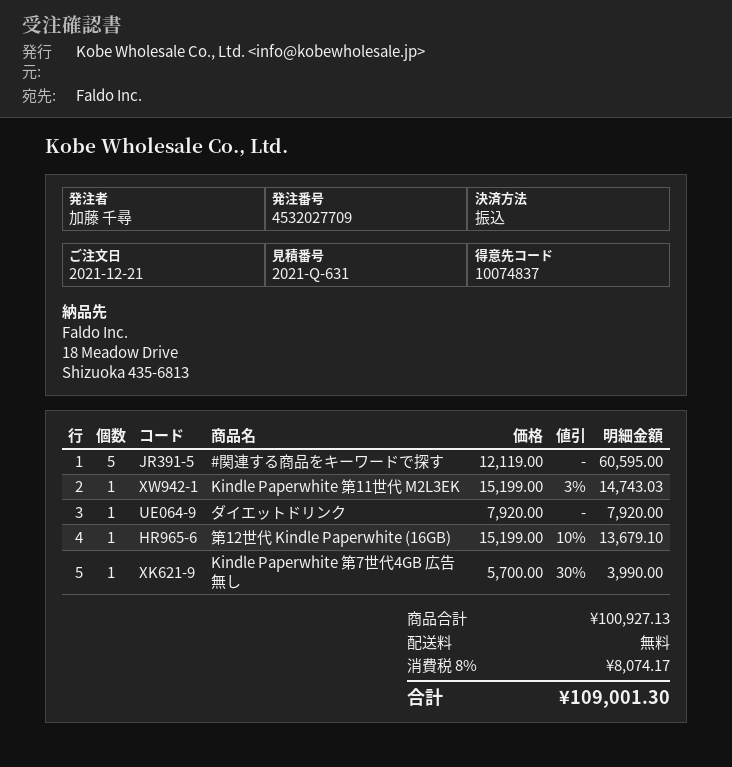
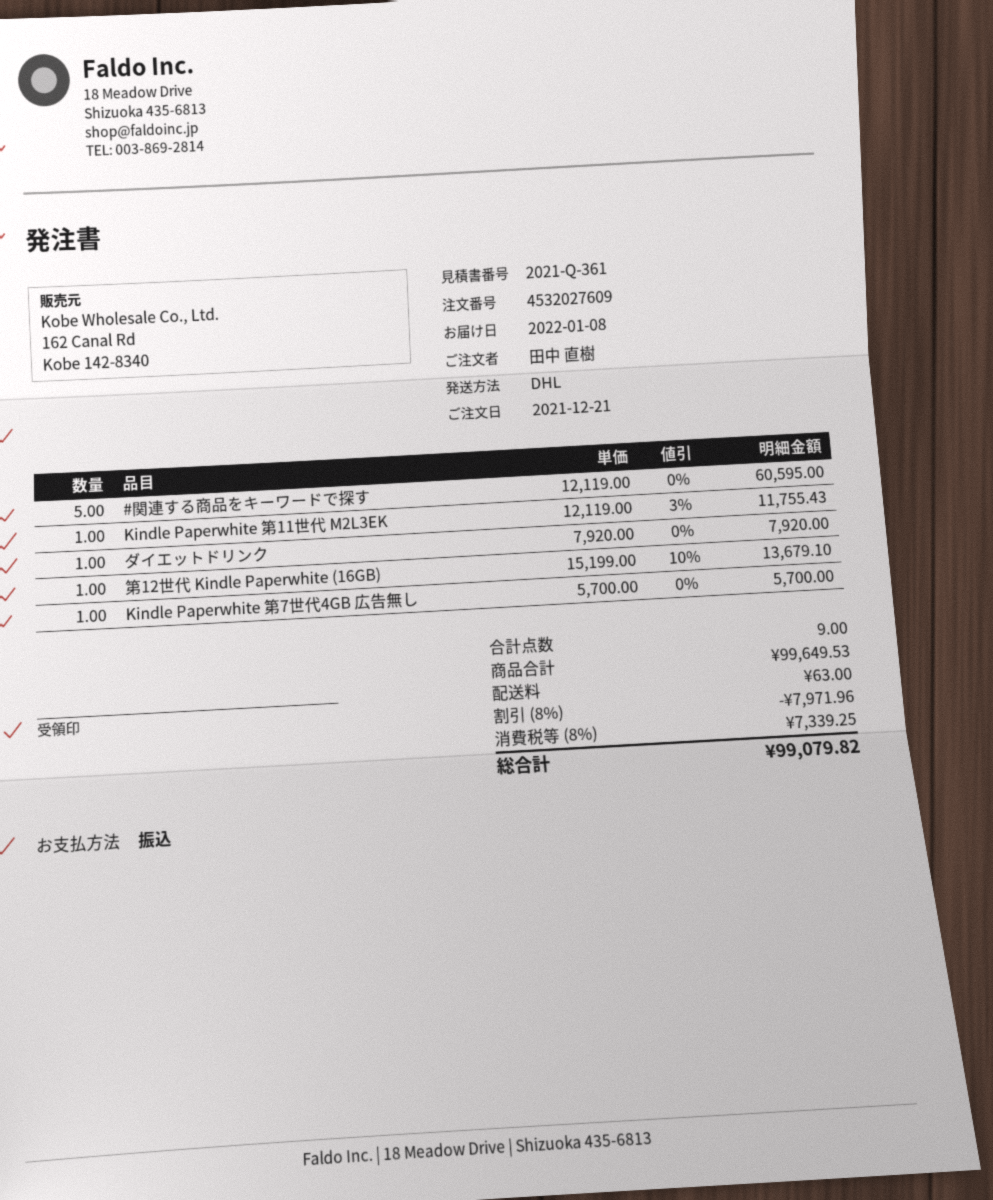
quote number: 2021-Q-631 -> 2021-Q-361
order number: 4532027709 -> 4532027609
ordered by: 加藤 千尋 -> 田中 直樹
Kindle Paperwhite 第11世代 M2L3EK: 1 x 15199.00 - 3% = 14743.03 -> 1 x 12119.00 - 3% = 11755.43
Kindle Paperwhite 第7世代4GB 広告無し: 1 x 5700.00 - 30% = 3990.00 -> 1 x 5700.00 = 5700.00
subtotal: 100927.13 -> 99649.53
discount: none -> 8% = 7971.96
shipping: 0.00 -> 63.00
tax: 8% = 8074.17 -> 8% = 7339.25
total: 109001.30 -> 99079.82

